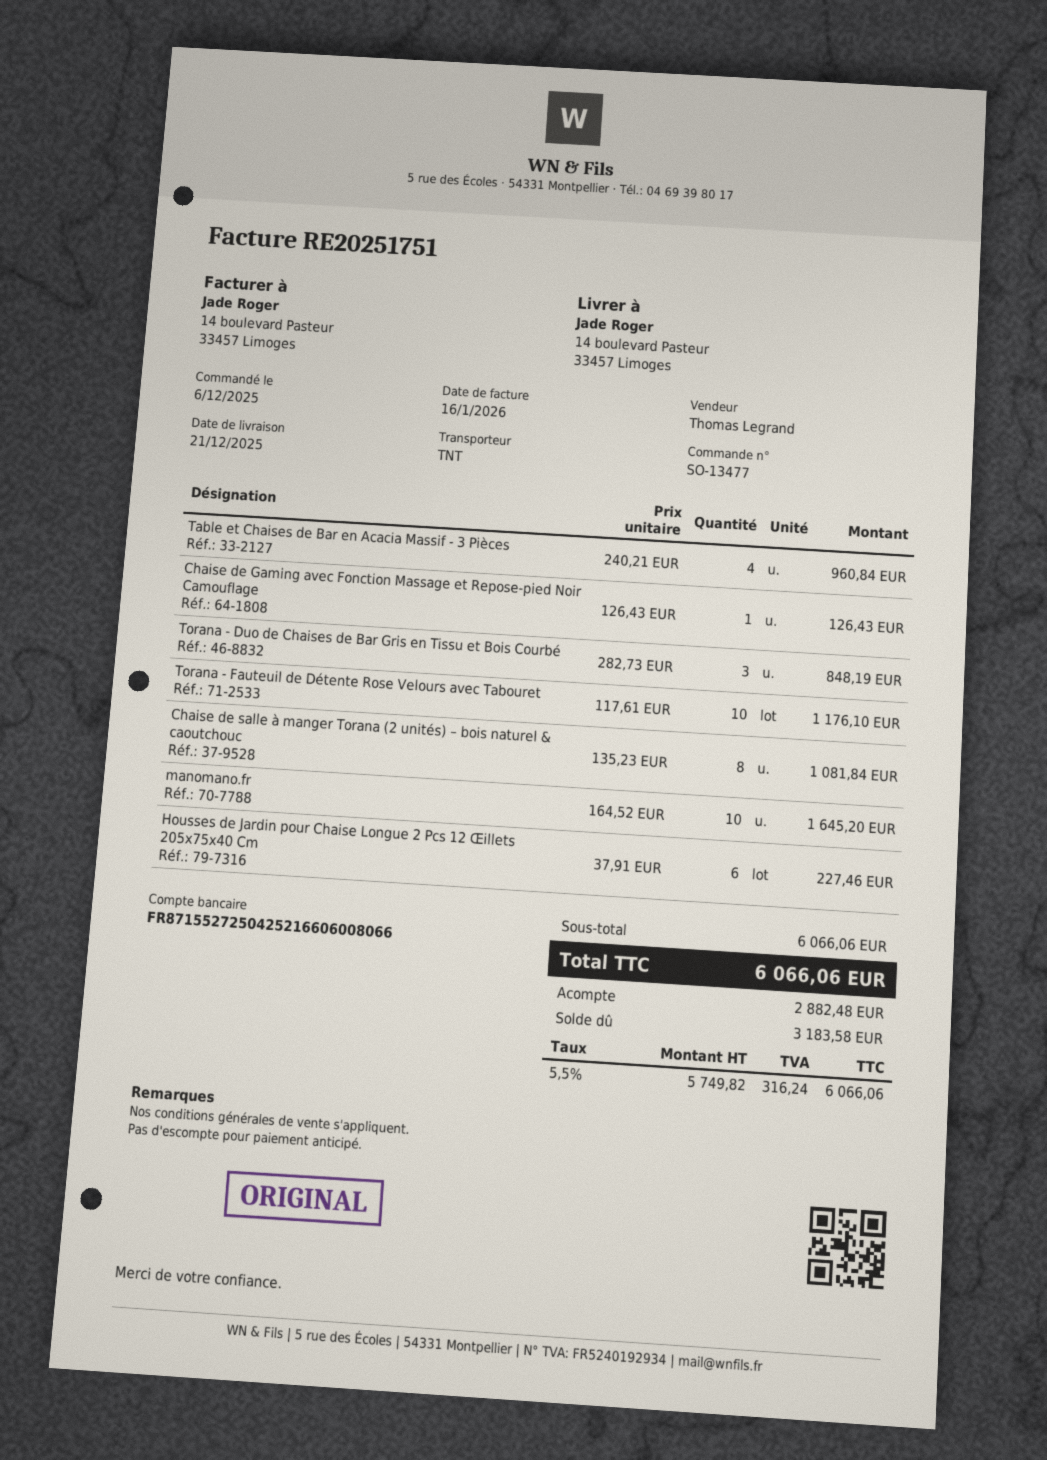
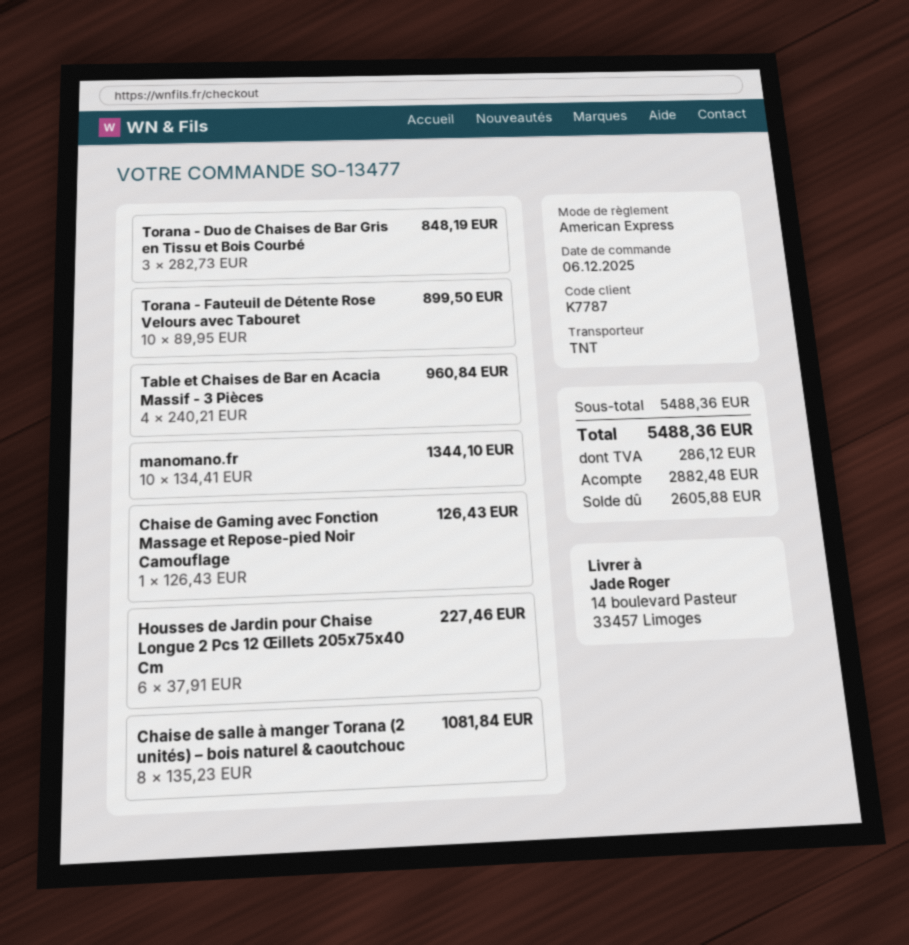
Torana - Fauteuil de Détente Rose Velours avec Tabouret: 10 x 117.61 = 1176.10 -> 10 x 89.95 = 899.50
manomano.fr: 10 x 164.52 = 1645.20 -> 10 x 134.41 = 1344.10
subtotal: 6066.06 -> 5488.36
tax: 316.24 -> 286.12
total: 6066.06 -> 5488.36
balance: 3183.58 -> 2605.88

